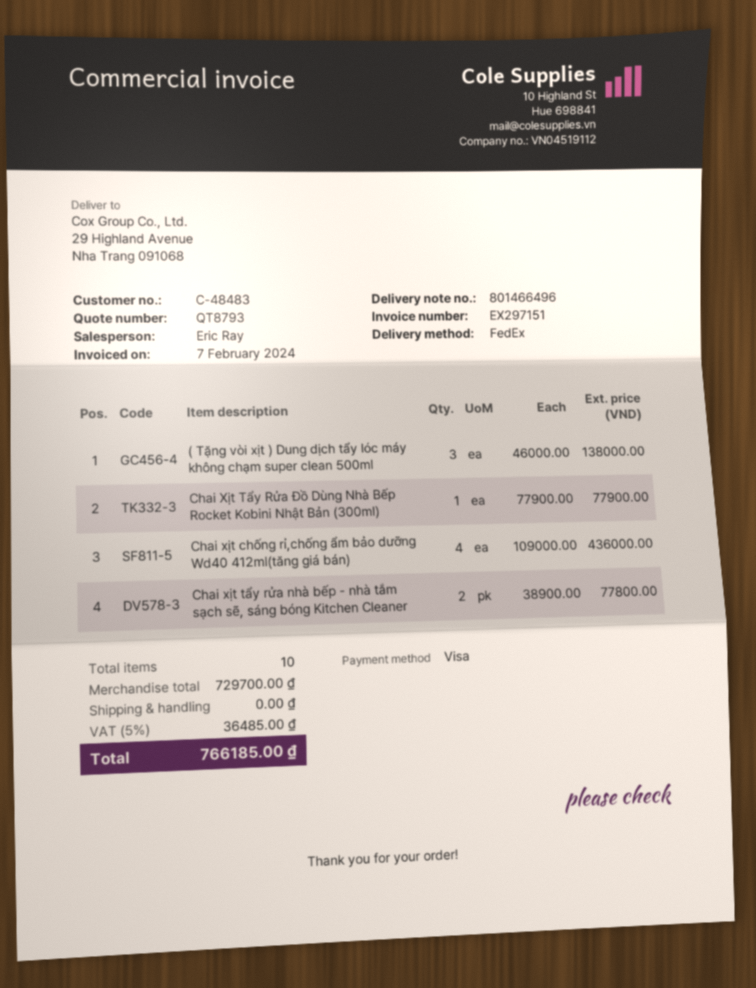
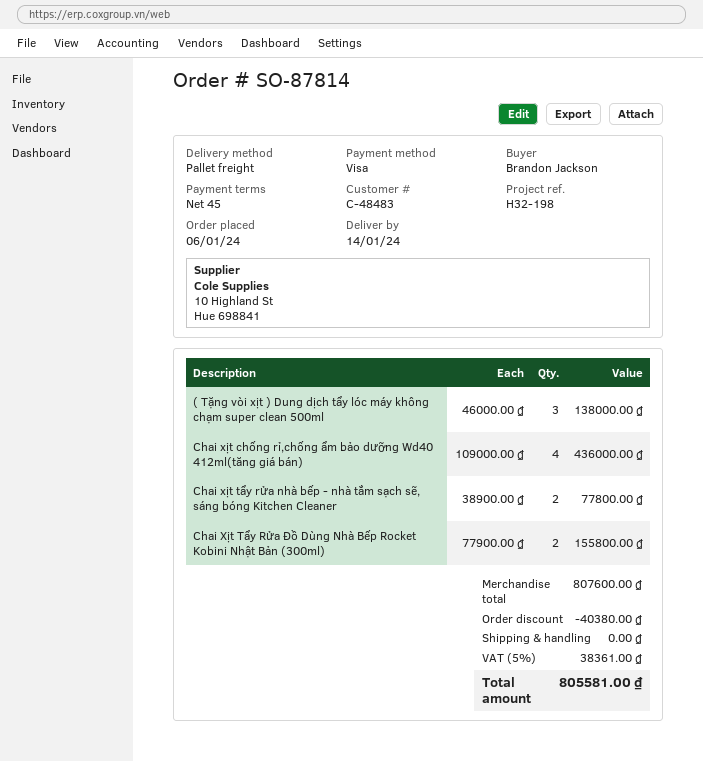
shipping method: FedEx -> pallet freight
Chai Xịt Tẩy Rửa Đồ Dùng Nhà Bếp Rocket Kobini Nhật Bản (300ml): 1 x 77900.00 = 77900.00 -> 2 x 77900.00 = 155800.00
subtotal: 729700.00 -> 807600.00
discount: none -> 40380.00
tax: 5% = 36485.00 -> 5% = 38361.00
total: 766185.00 -> 805581.00

